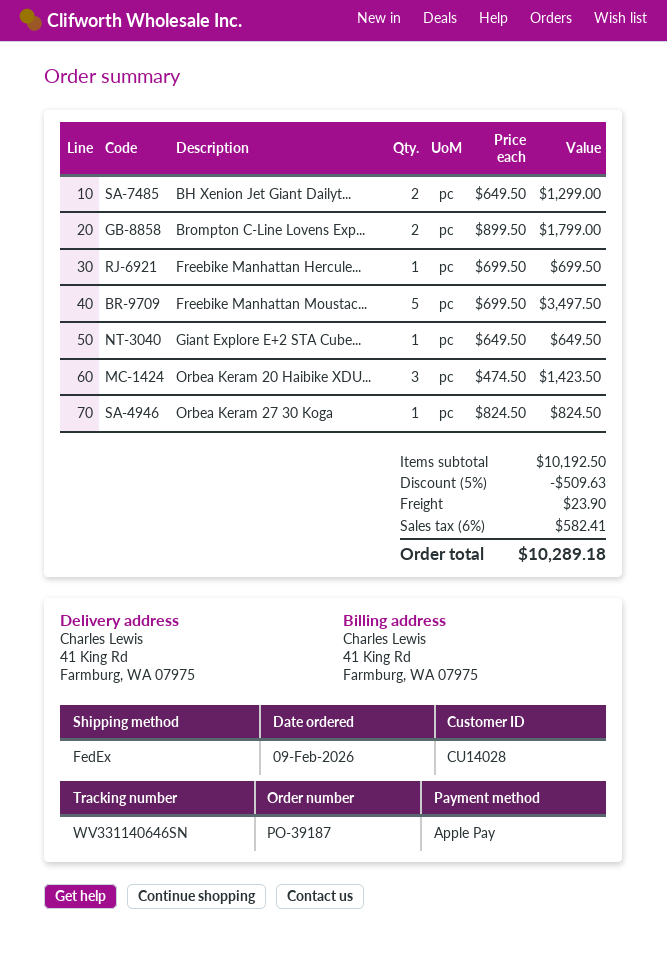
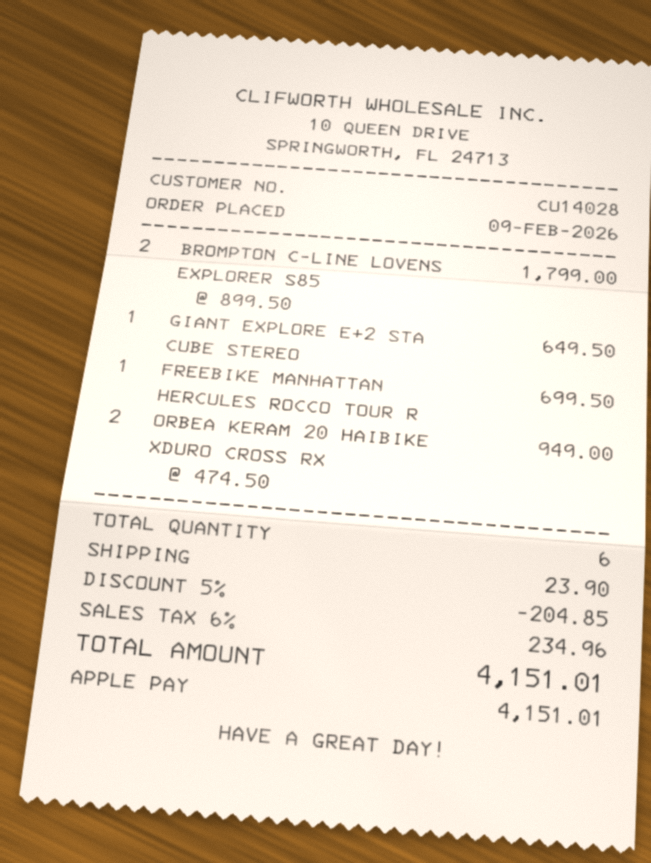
BH Xenion Jet Giant Dailyt...: 2 x 649.50 = 1299.00 -> none
Freebike Manhattan Moustac...: 5 x 699.50 = 3497.50 -> none
Orbea Keram 20 Haibike XDU...: 3 x 474.50 = 1423.50 -> 2 x 474.50 = 949.00
Orbea Keram 27 30 Koga: 1 x 824.50 = 824.50 -> none
discount: 5% = 509.63 -> 5% = 204.85
tax: 6% = 582.41 -> 6% = 234.96
total: 10289.18 -> 4151.01

